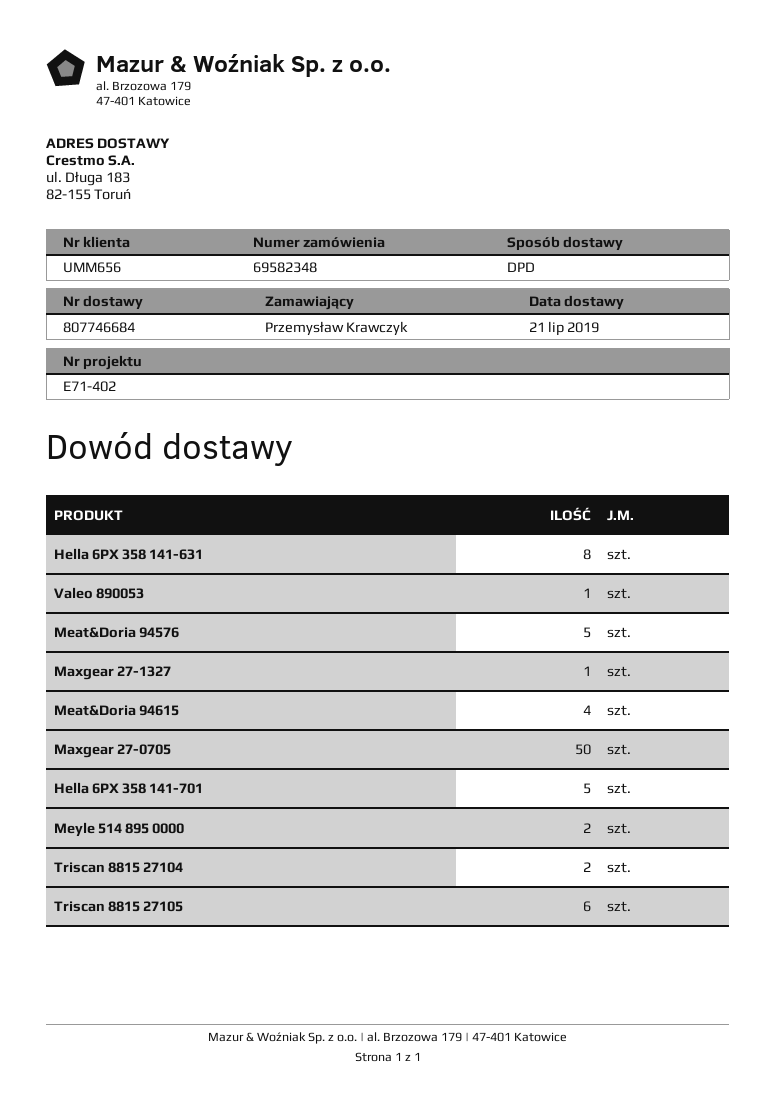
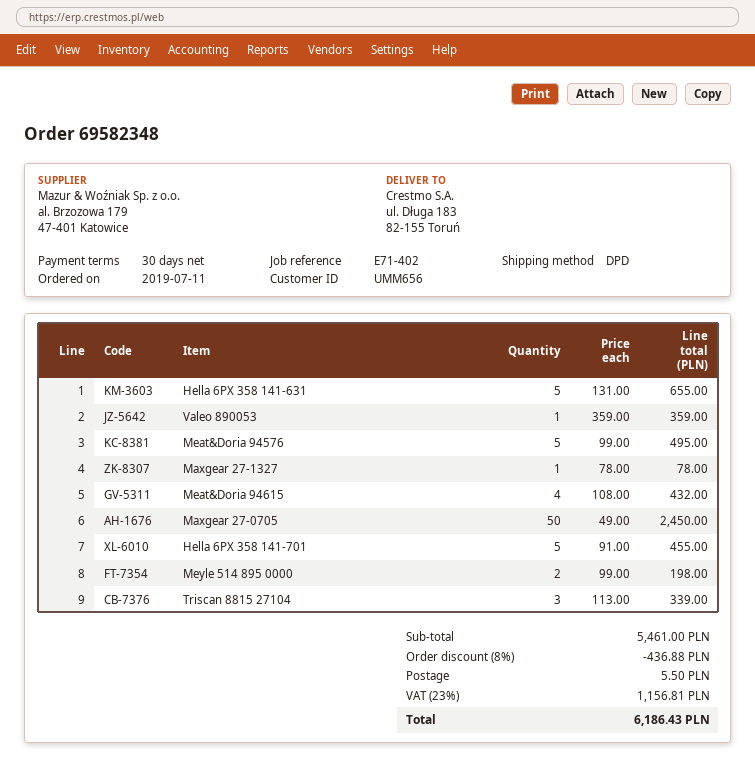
Hella 6PX 358 141-631: 8 -> 5
Triscan 8815 27104: 2 -> 3
Triscan 8815 27105: 6 -> none

